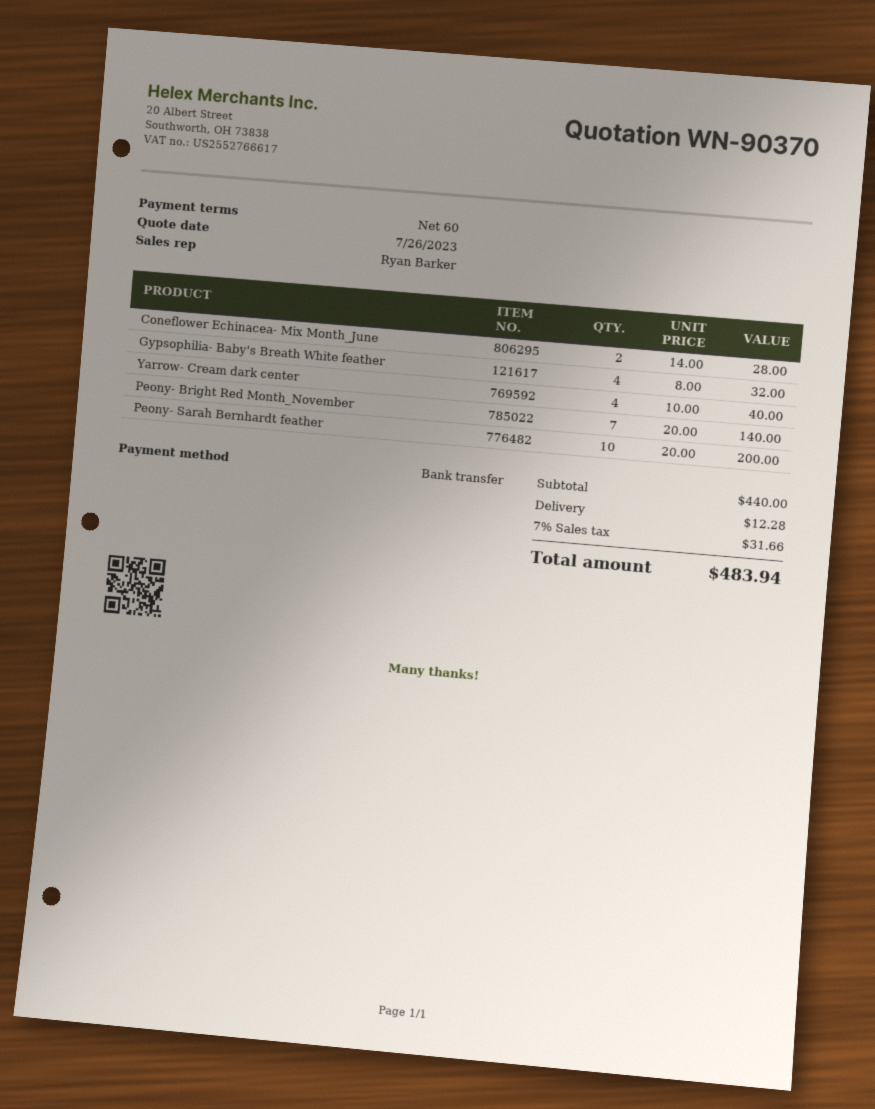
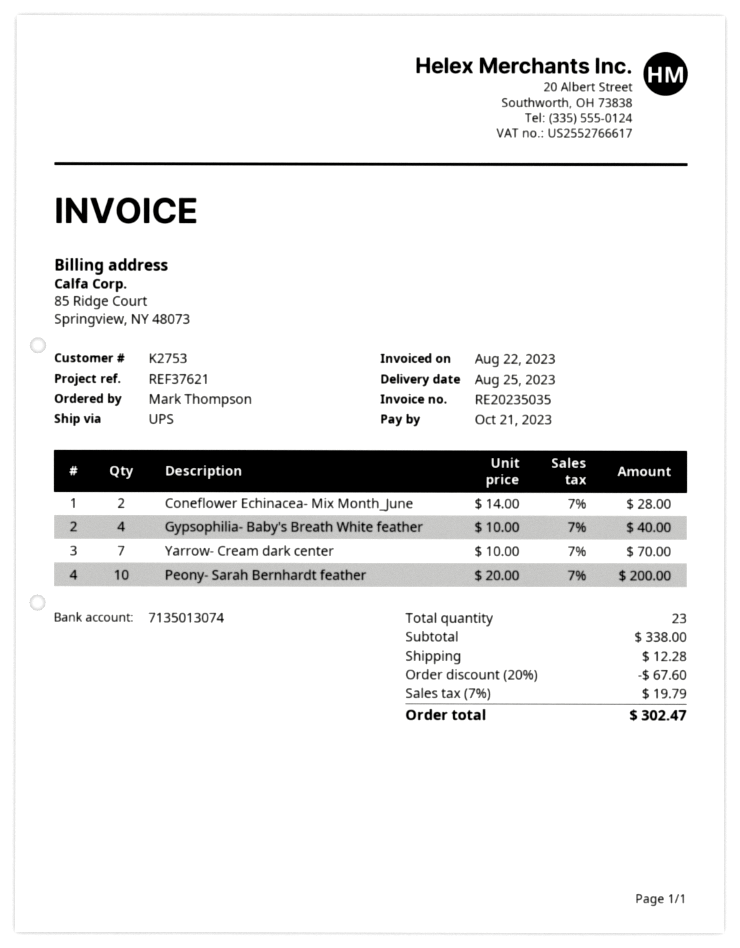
Gypsophilia- Baby's Breath White feather: 4 x 8.00 = 32.00 -> 4 x 10.00 = 40.00
Yarrow- Cream dark center: 4 x 10.00 = 40.00 -> 7 x 10.00 = 70.00
Peony- Bright Red Month_November: 7 x 20.00 = 140.00 -> none
subtotal: 440.00 -> 338.00
discount: none -> 20% = 67.60
tax: 7% = 31.66 -> 7% = 19.79
total: 483.94 -> 302.47

